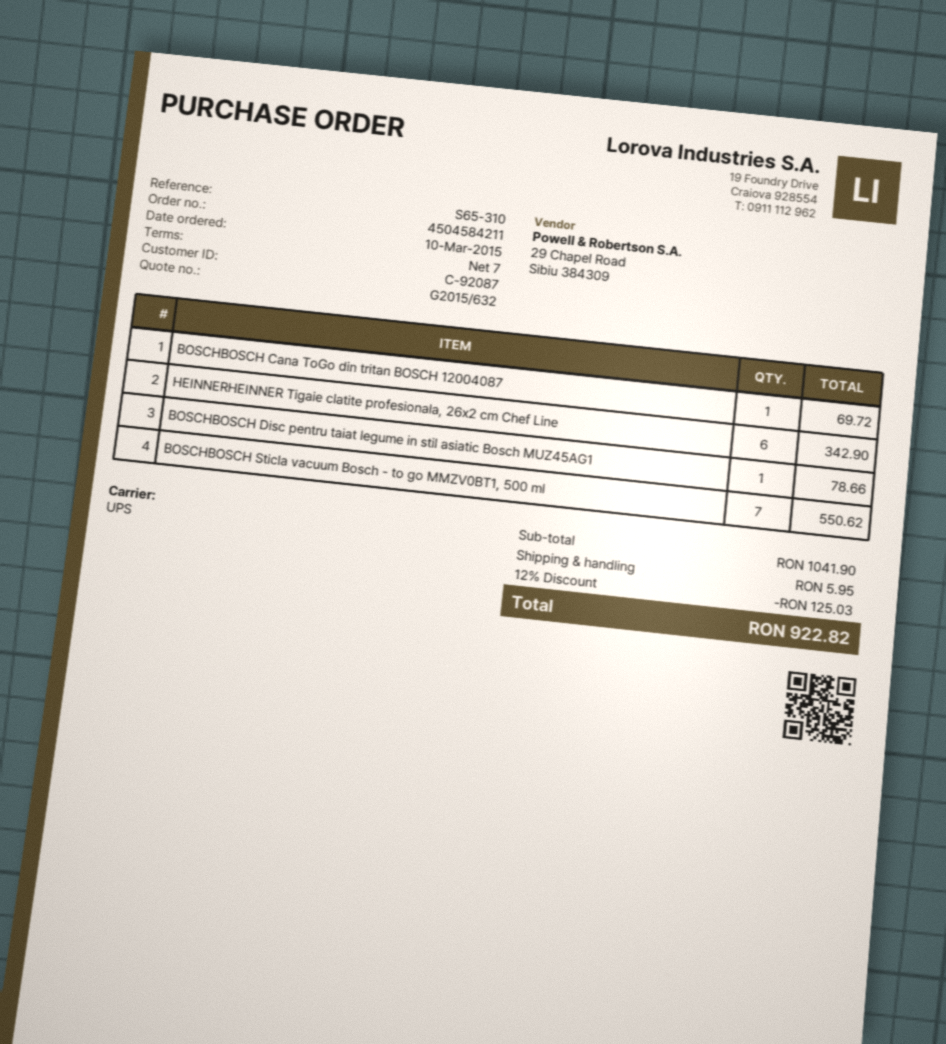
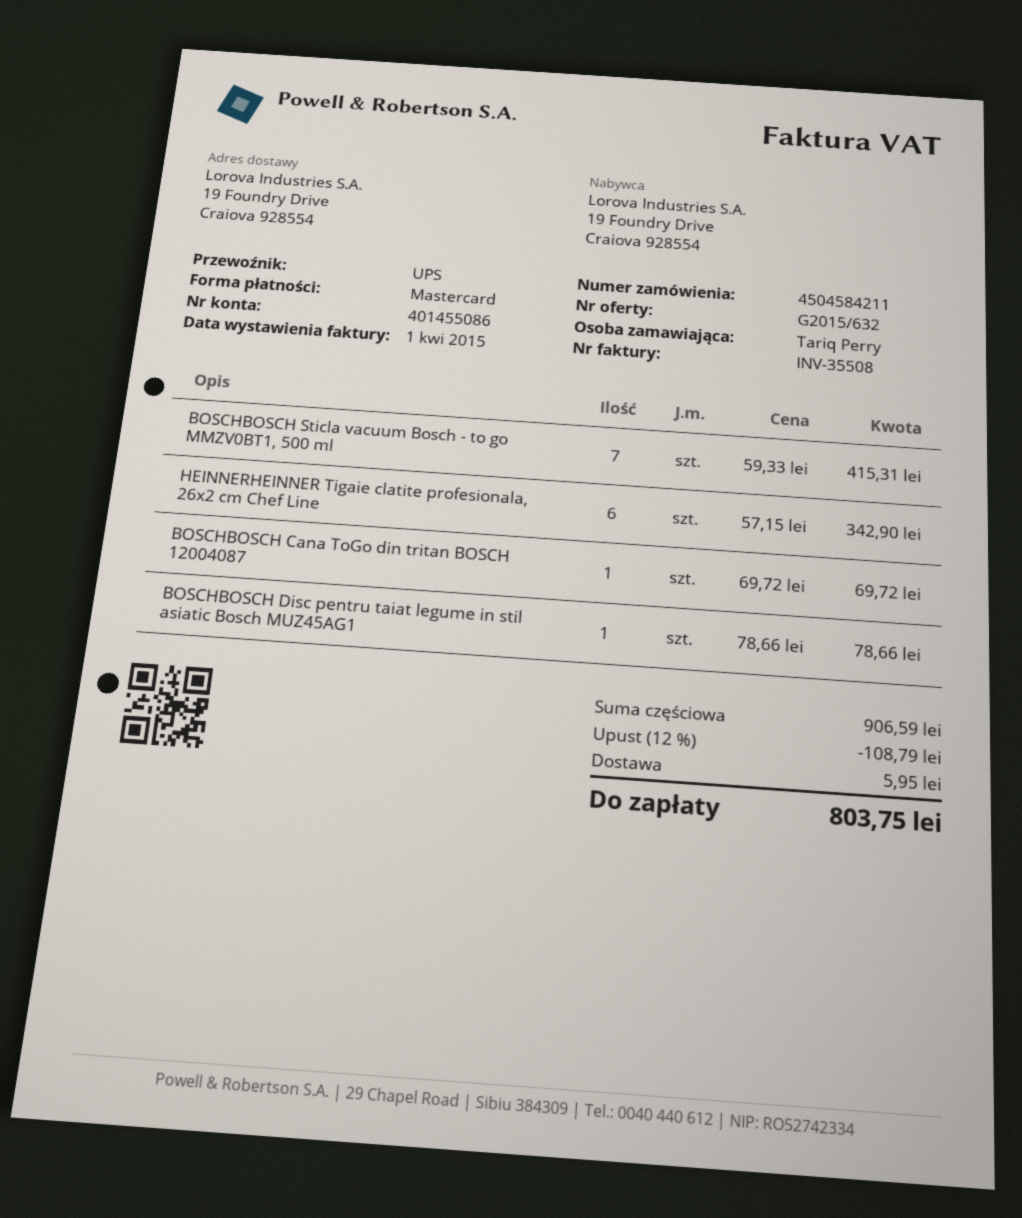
BOSCHBOSCH Sticla vacuum Bosch - to go MMZV0BT1, 500 ml: 7 for 550.62 -> 7 for 415.31
subtotal: 1041.90 -> 906.59
discount: 12% = 125.03 -> 12% = 108.79
total: 922.82 -> 803.75

